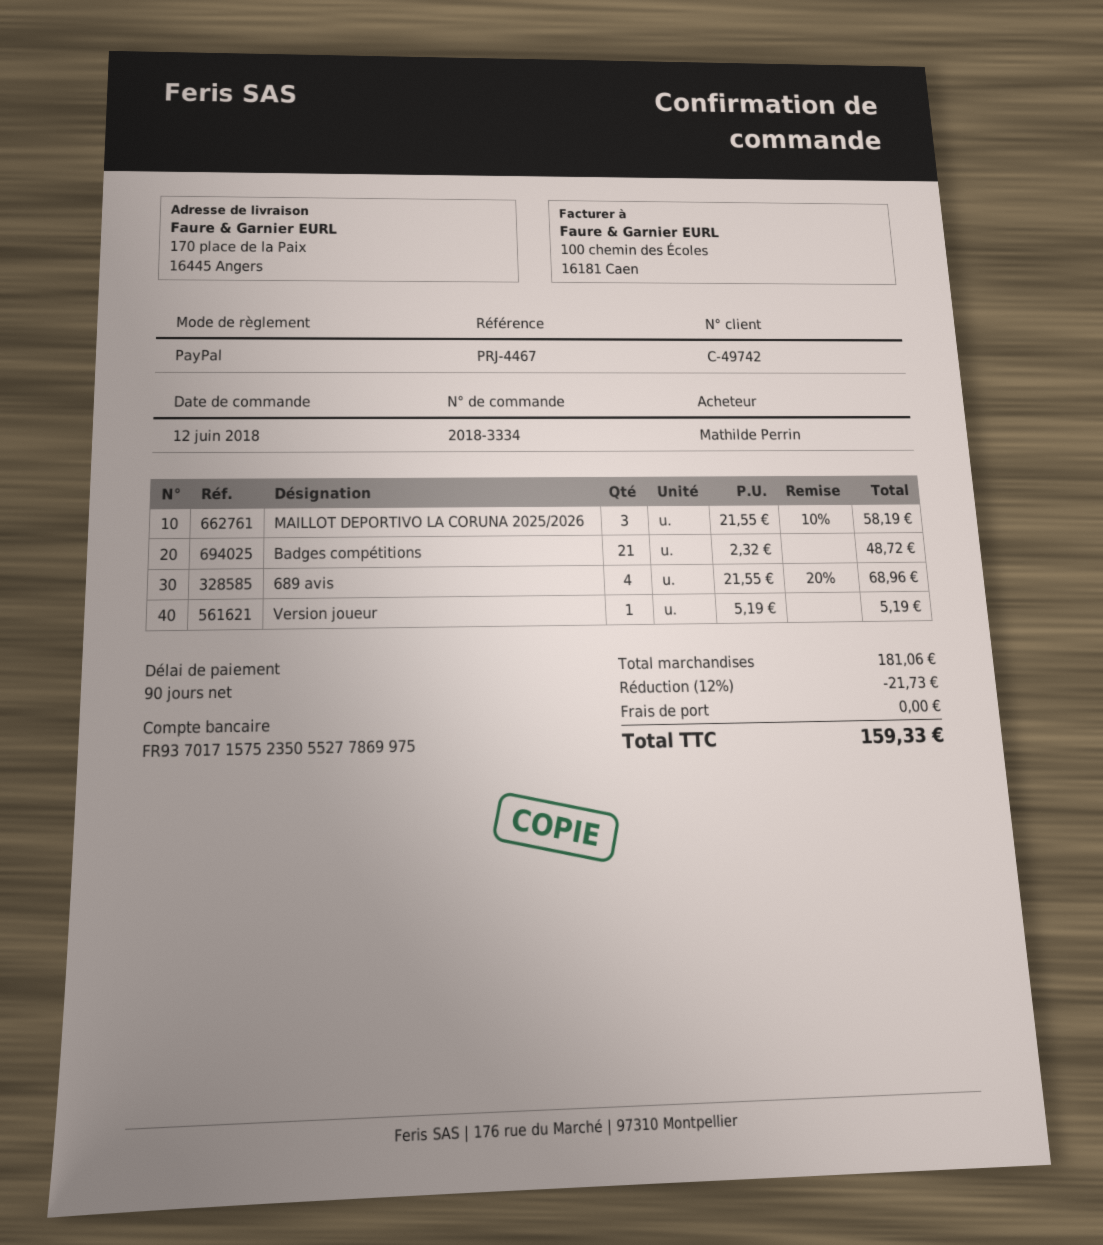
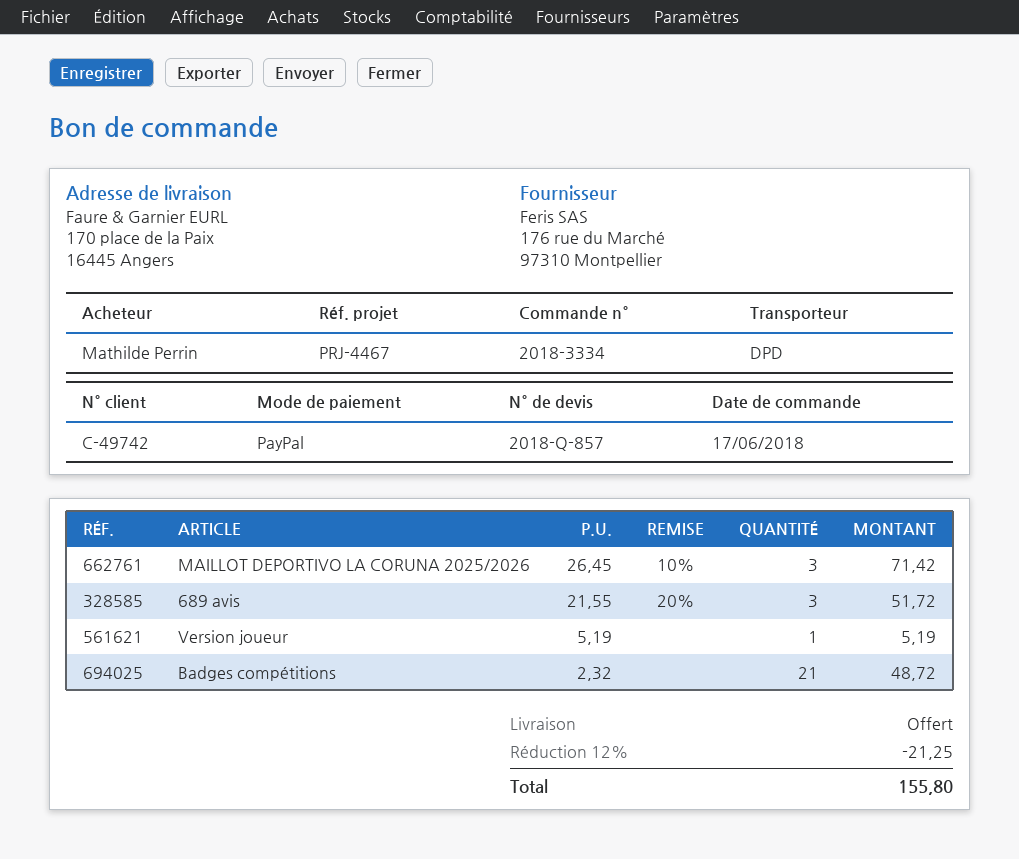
order date: 2018-06-12 -> 2018-06-17
MAILLOT DEPORTIVO LA CORUNA 2025/2026: 3 x 21.55 - 10% = 58.19 -> 3 x 26.45 - 10% = 71.42
689 avis: 4 x 21.55 - 20% = 68.96 -> 3 x 21.55 - 20% = 51.72
discount: 12% = 21.73 -> 12% = 21.25
total: 159.33 -> 155.80

